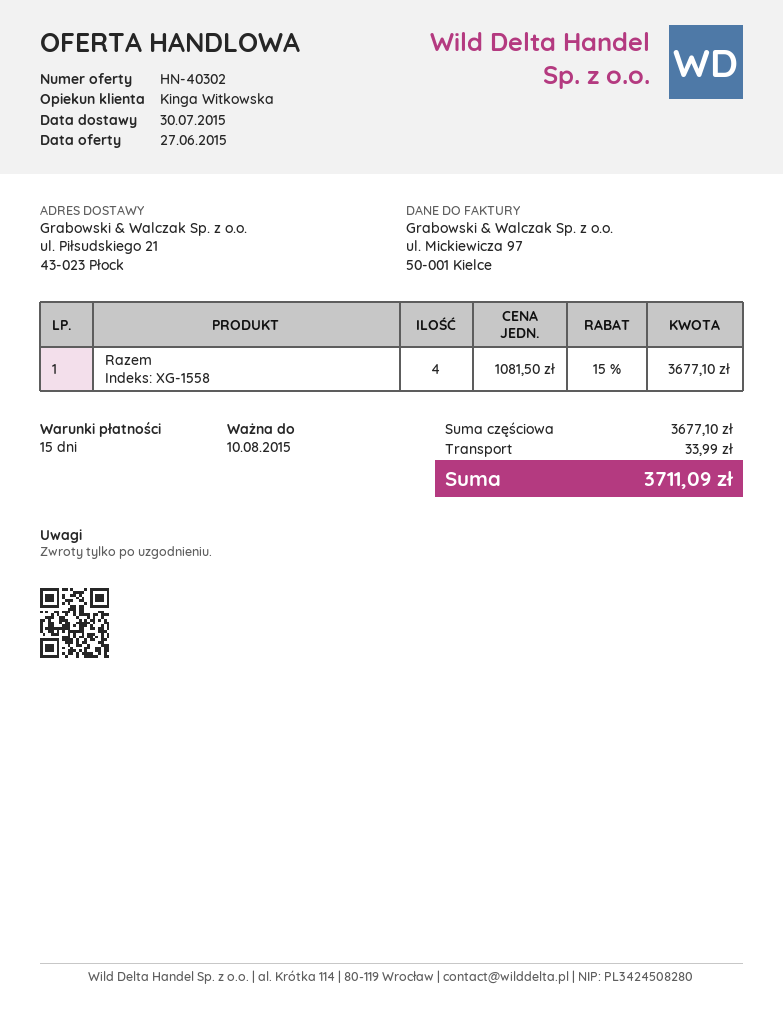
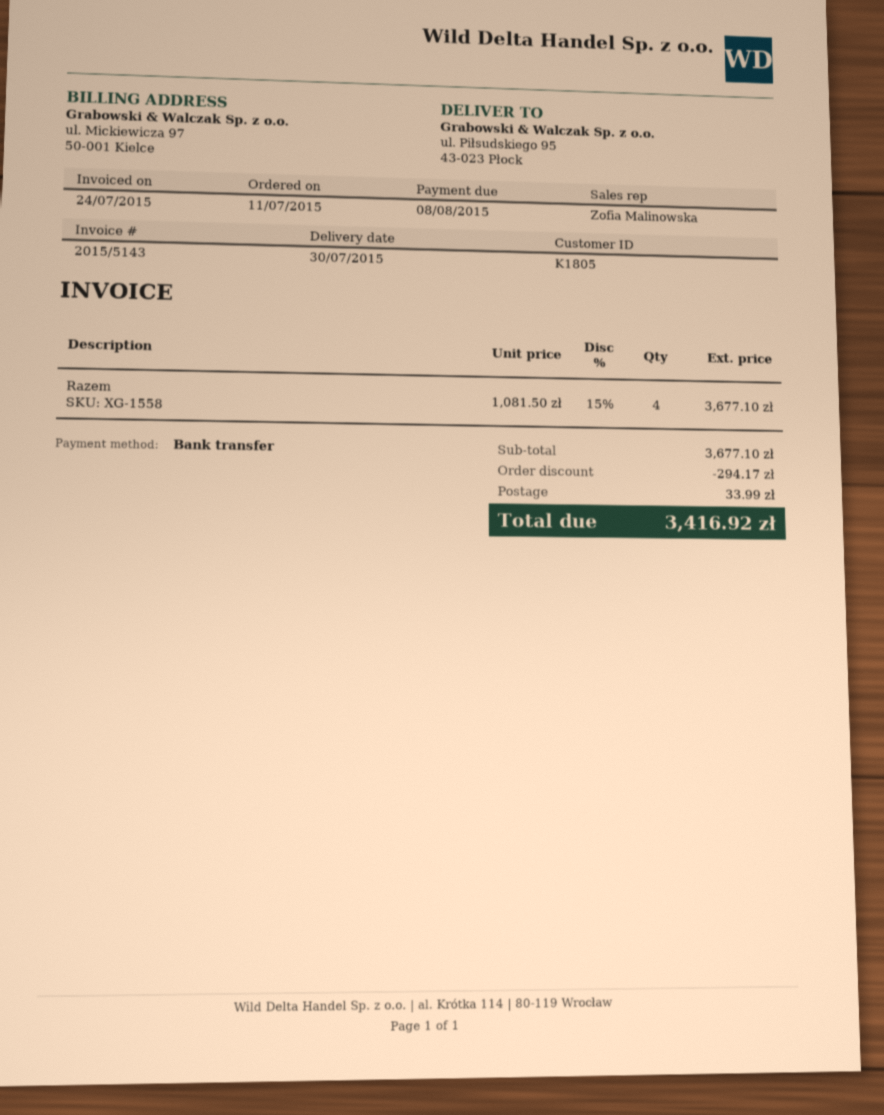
sales rep: Kinga Witkowska -> Zofia Malinowska
ship to: ul. Piłsudskiego 21, 43-023 Płock -> ul. Piłsudskiego 95, 43-023 Płock
discount: none -> 294.17
total: 3711.09 -> 3416.92

